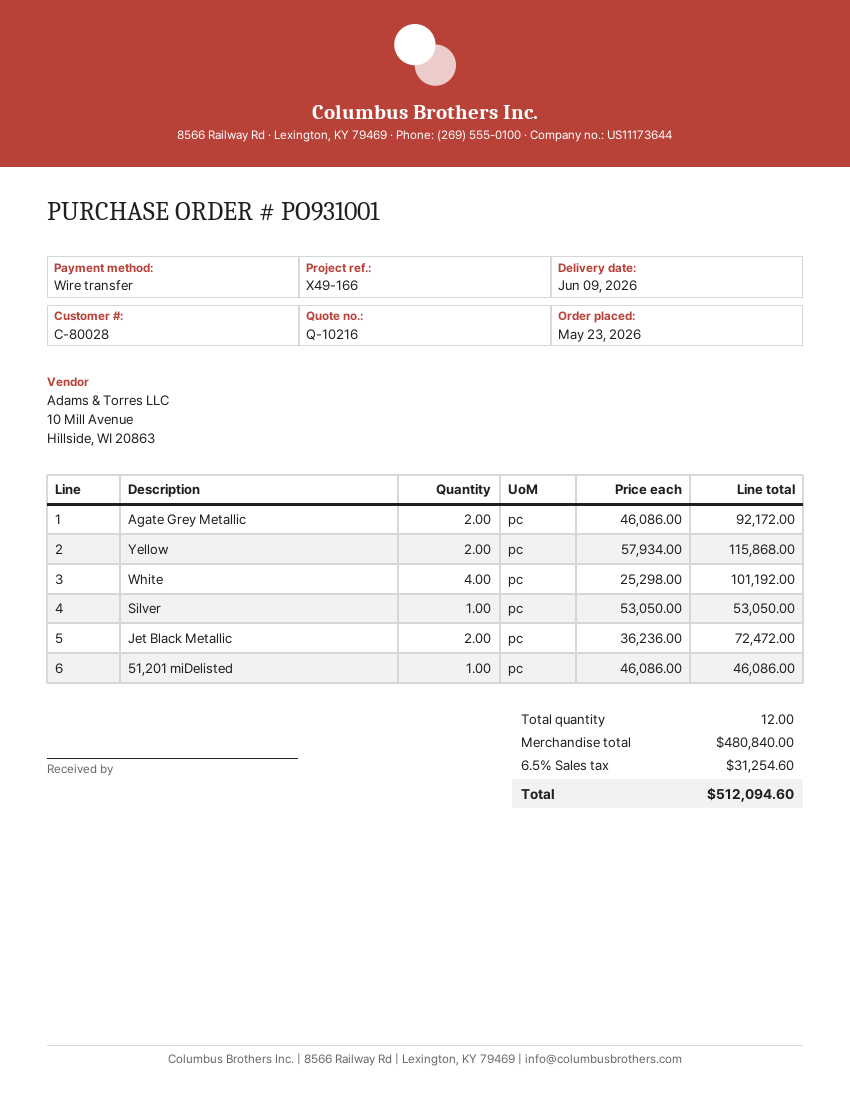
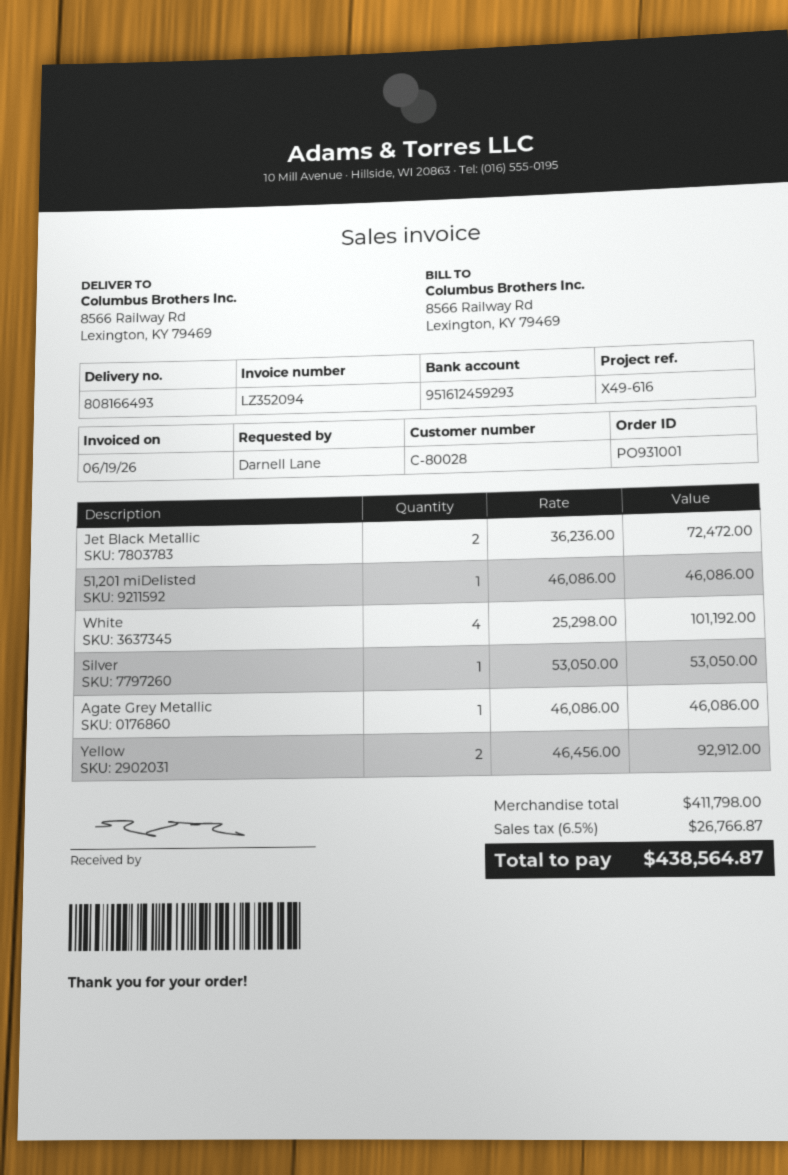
reference: X49-166 -> X49-616
Agate Grey Metallic: 2 x 46086.00 = 92172.00 -> 1 x 46086.00 = 46086.00
Yellow: 2 x 57934.00 = 115868.00 -> 2 x 46456.00 = 92912.00
subtotal: 480840.00 -> 411798.00
tax: 6.5% = 31254.60 -> 6.5% = 26766.87
total: 512094.60 -> 438564.87

